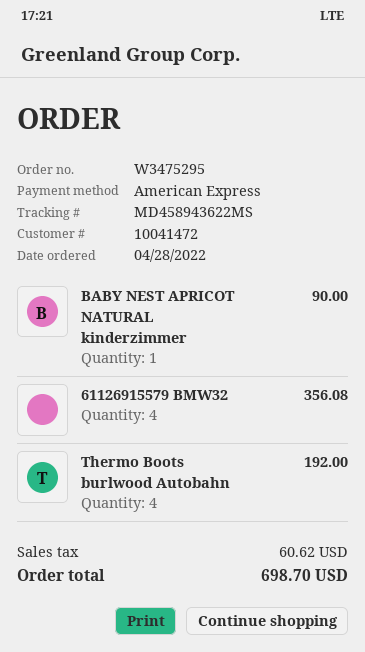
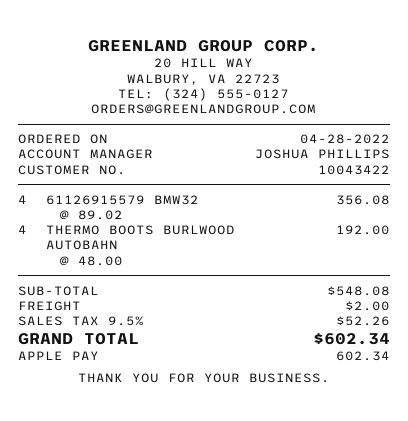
customer number: 10041472 -> 10043422
payment method: American Express -> Apple Pay
BABY NEST APRICOT NATURAL kinderzimmer: 1 for 90.00 -> none
shipping: none -> 2.00
tax: 60.62 -> 52.26
total: 698.70 -> 602.34

